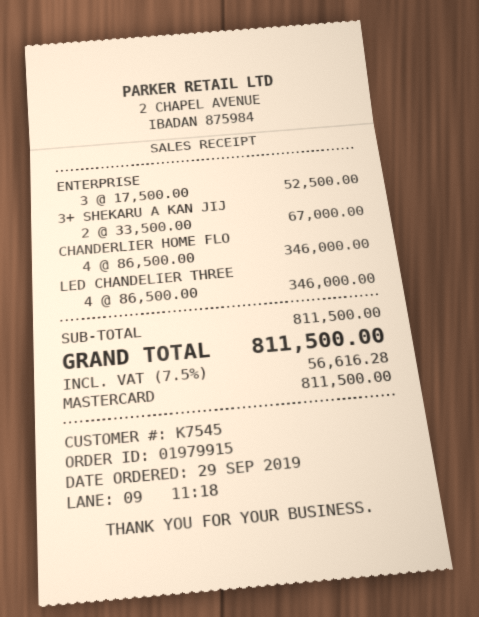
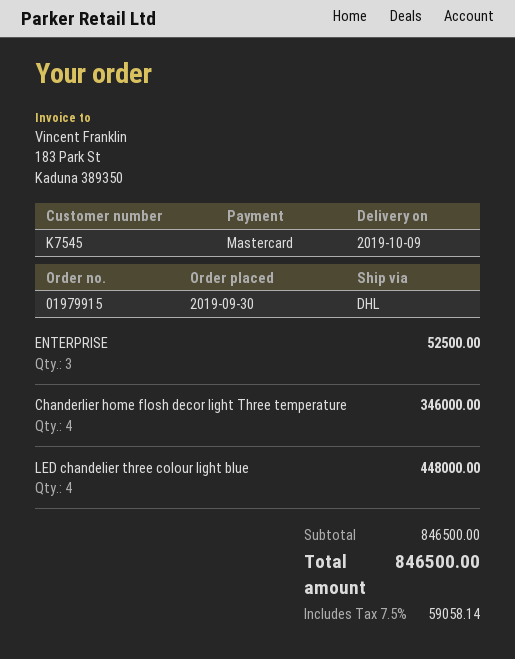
order date: 2019-09-29 -> 2019-09-30
3+ SHEKARU A KAN JIJ: 2 for 67000.00 -> none
LED CHANDELIER THREE: 4 for 346000.00 -> 4 for 448000.00
subtotal: 811500.00 -> 846500.00
tax: 7.5% = 56616.28 -> 7.5% = 59058.14
total: 811500.00 -> 846500.00

